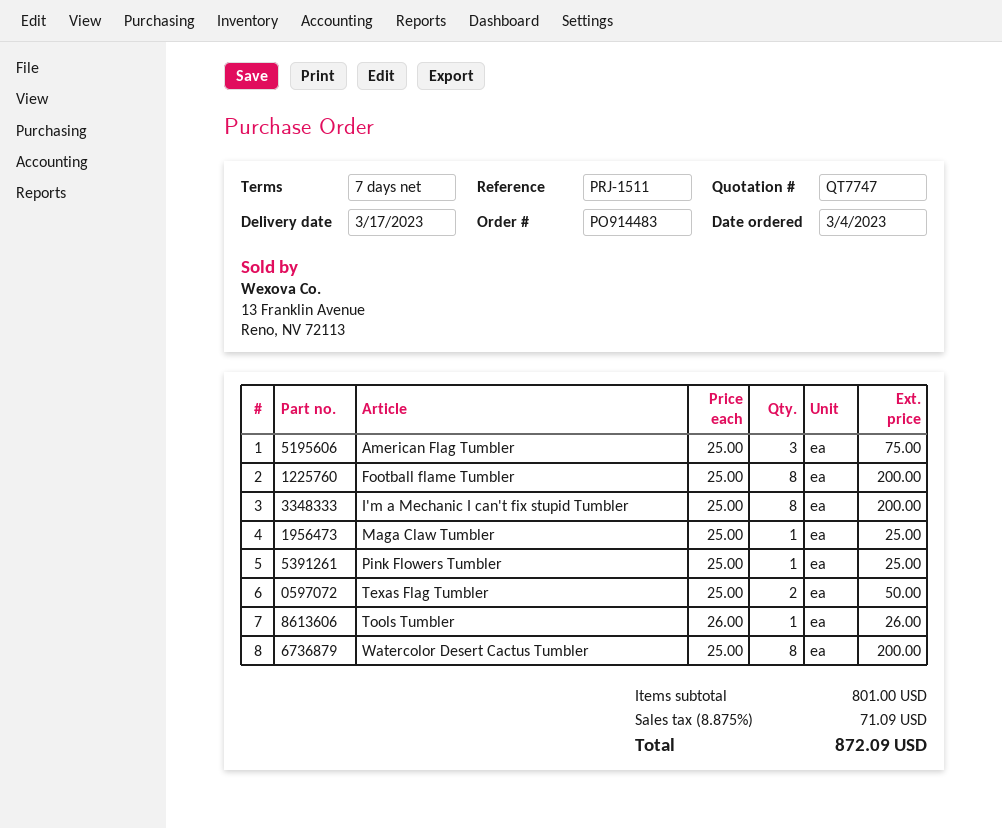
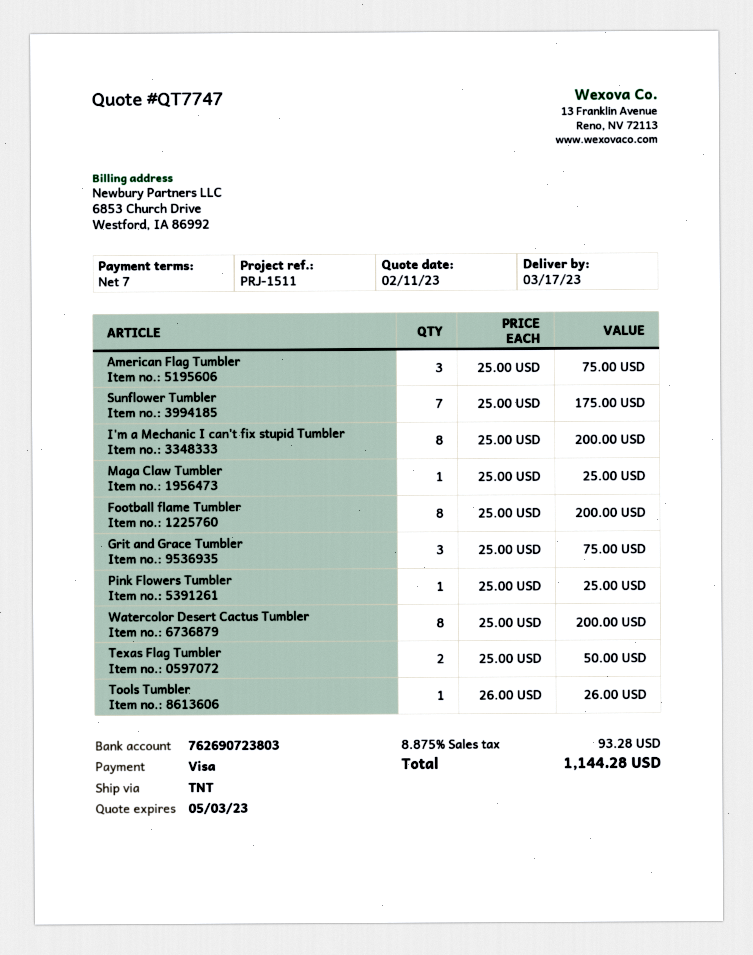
Sunflower Tumbler: none -> 7 x 25.00 = 175.00
Grit and Grace Tumbler: none -> 3 x 25.00 = 75.00
tax: 8.875% = 71.09 -> 8.875% = 93.28
total: 872.09 -> 1144.28

